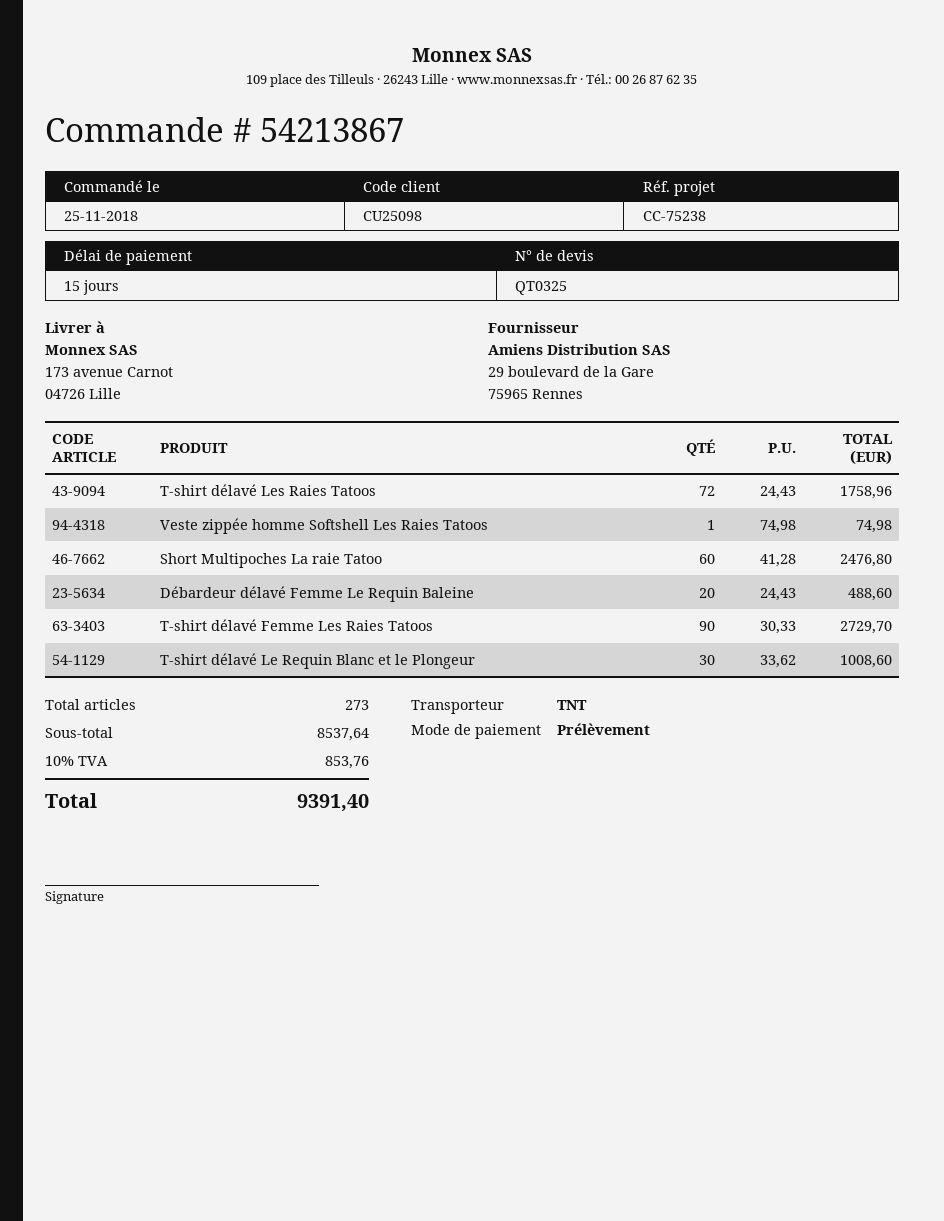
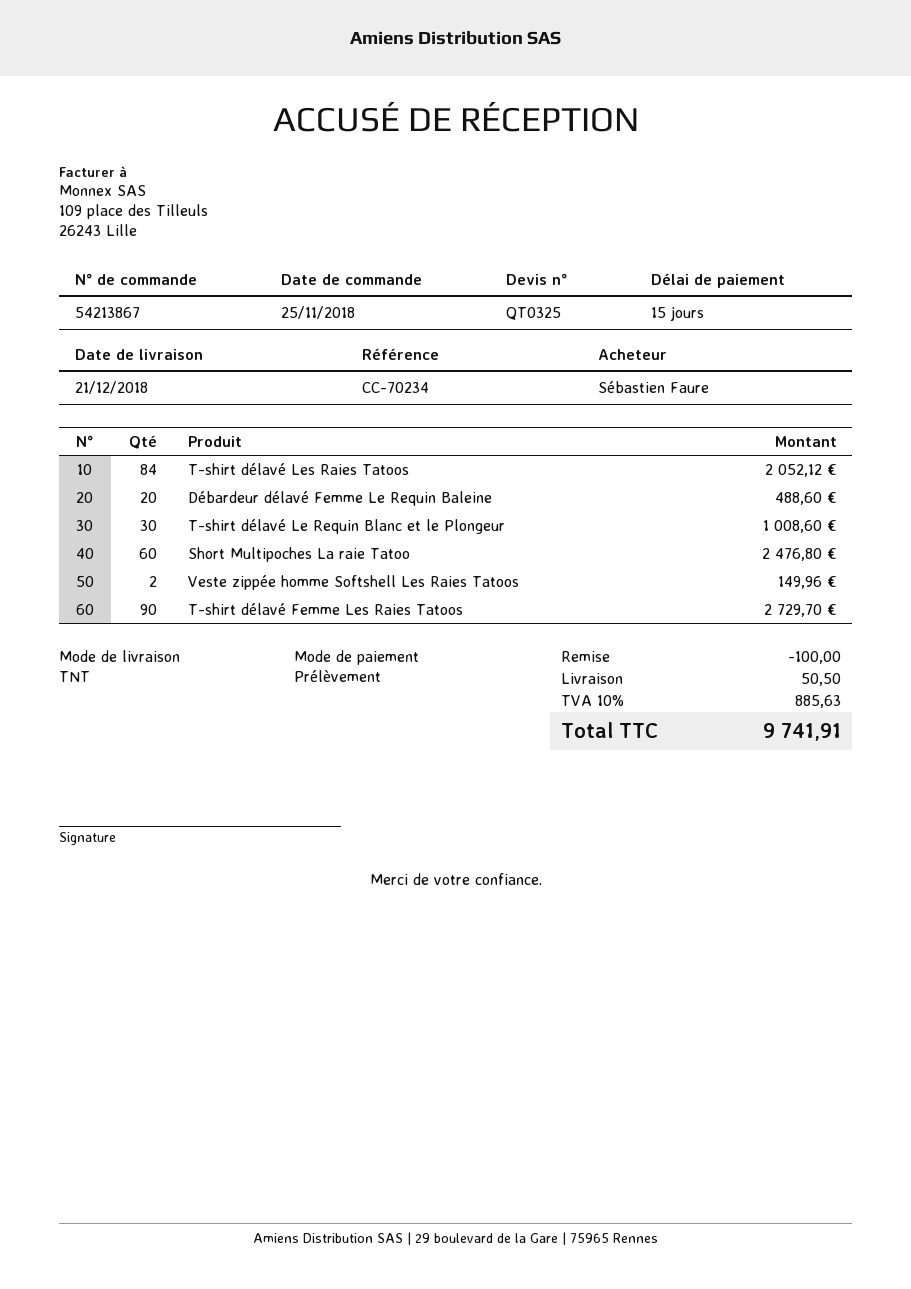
reference: CC-75238 -> CC-70234
T-shirt délavé Les Raies Tatoos: 72 for 1758.96 -> 84 for 2052.12
Veste zippée homme Softshell Les Raies Tatoos: 1 for 74.98 -> 2 for 149.96
discount: none -> 100.00
shipping: none -> 50.50
tax: 10% = 853.76 -> 10% = 885.63
total: 9391.40 -> 9741.91

